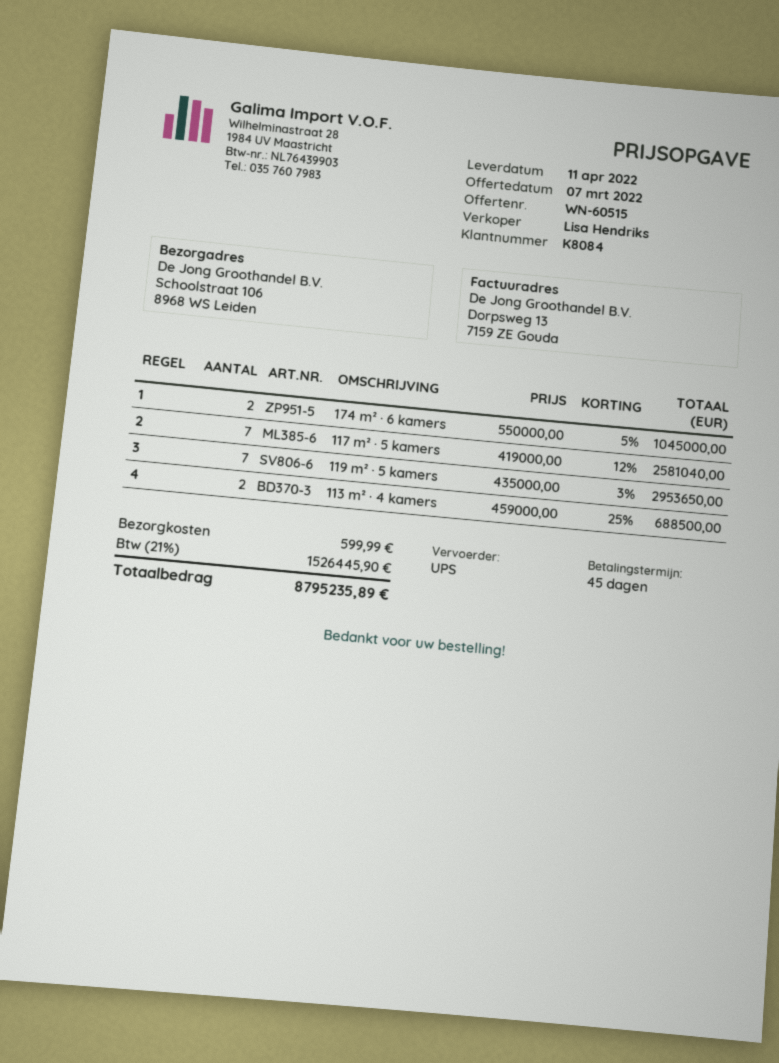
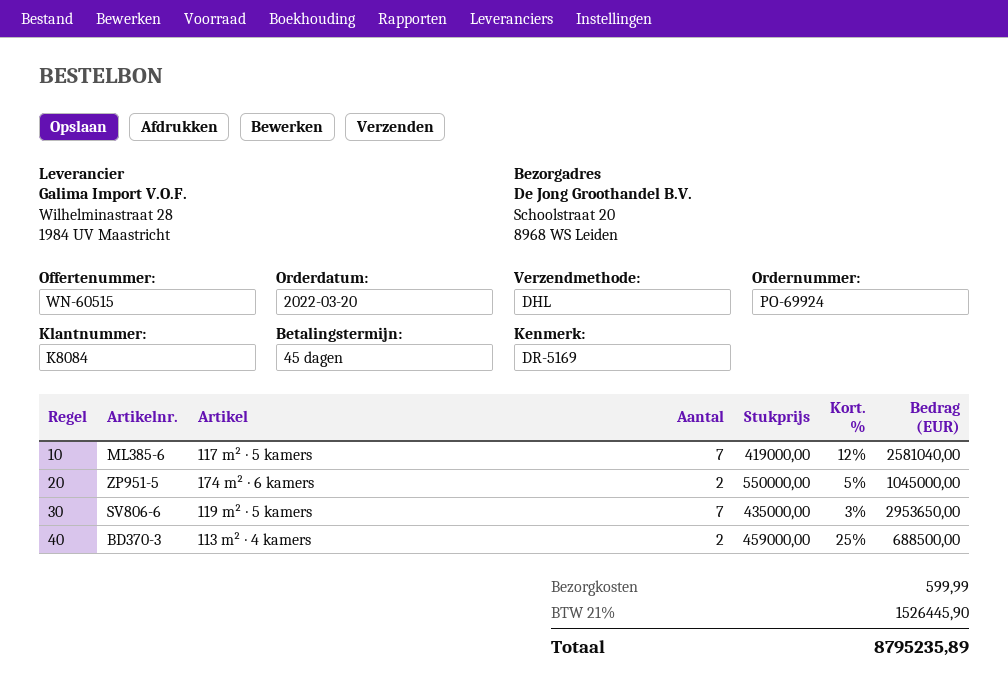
shipping method: UPS -> DHL
ship to: Schoolstraat 106, 8968 WS Leiden -> Schoolstraat 20, 8968 WS Leiden

